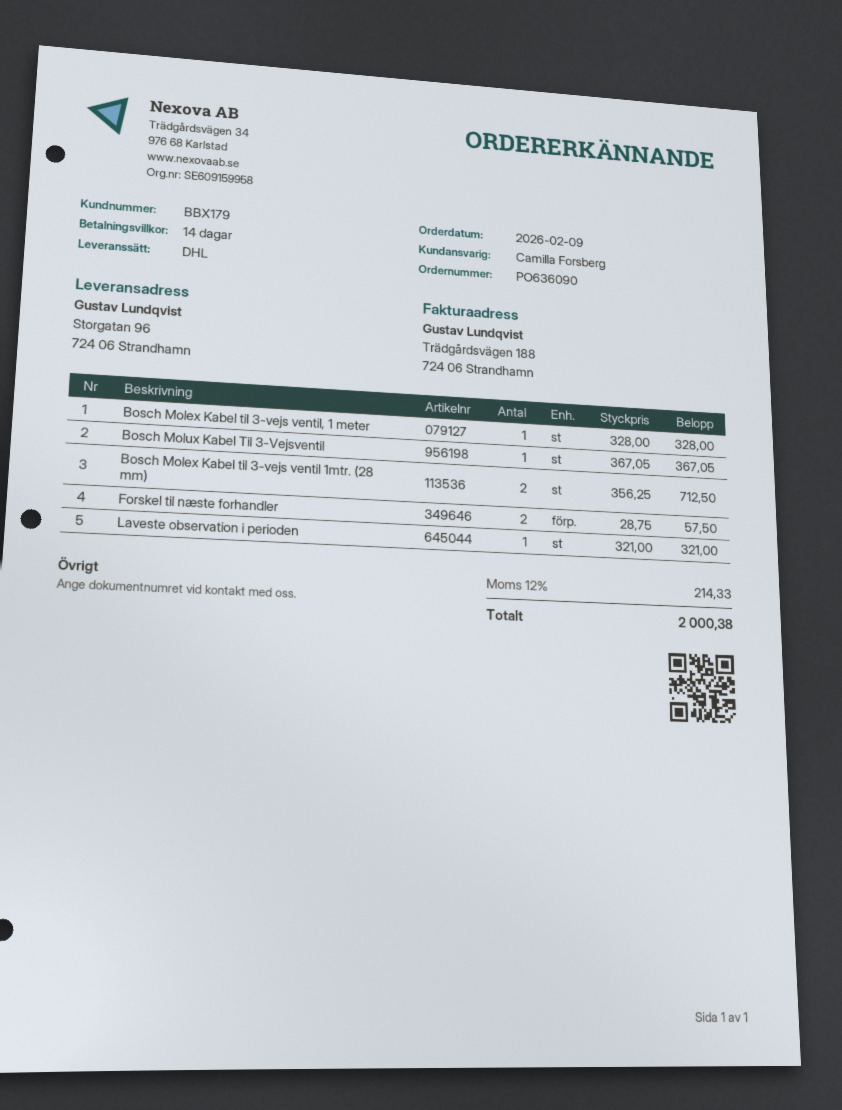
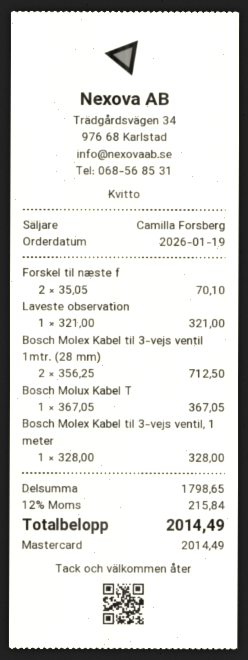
order date: 2026-02-09 -> 2026-01-19
Forskel til næste forhandler: 2 x 28.75 = 57.50 -> 2 x 35.05 = 70.10
tax: 12% = 214.33 -> 12% = 215.84
total: 2000.38 -> 2014.49

